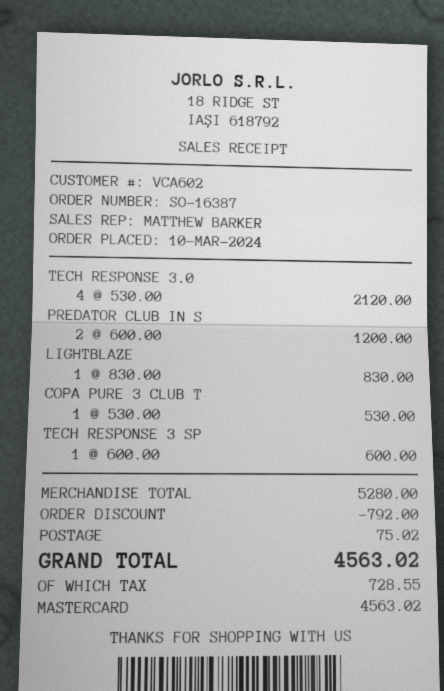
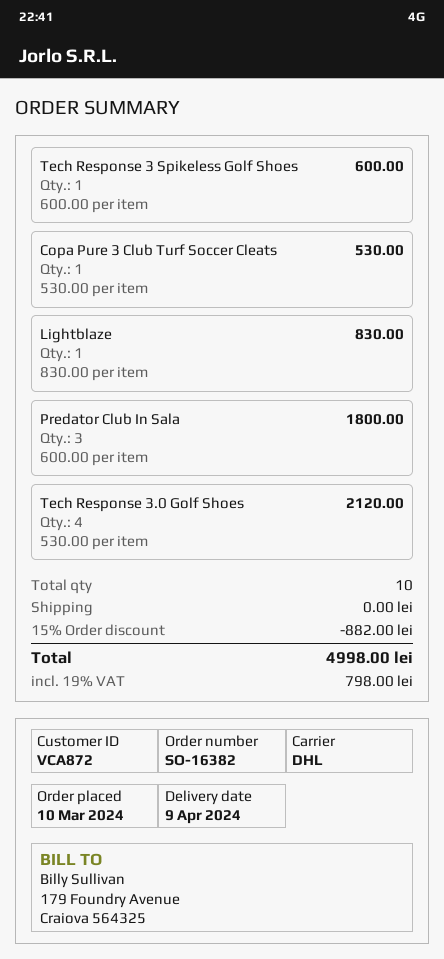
order number: SO-16387 -> SO-16382
customer number: VCA602 -> VCA872
PREDATOR CLUB IN S: 2 x 600.00 = 1200.00 -> 3 x 600.00 = 1800.00
discount: 792.00 -> 882.00
shipping: 75.02 -> 0.00
tax: 728.55 -> 798.00
total: 4563.02 -> 4998.00

